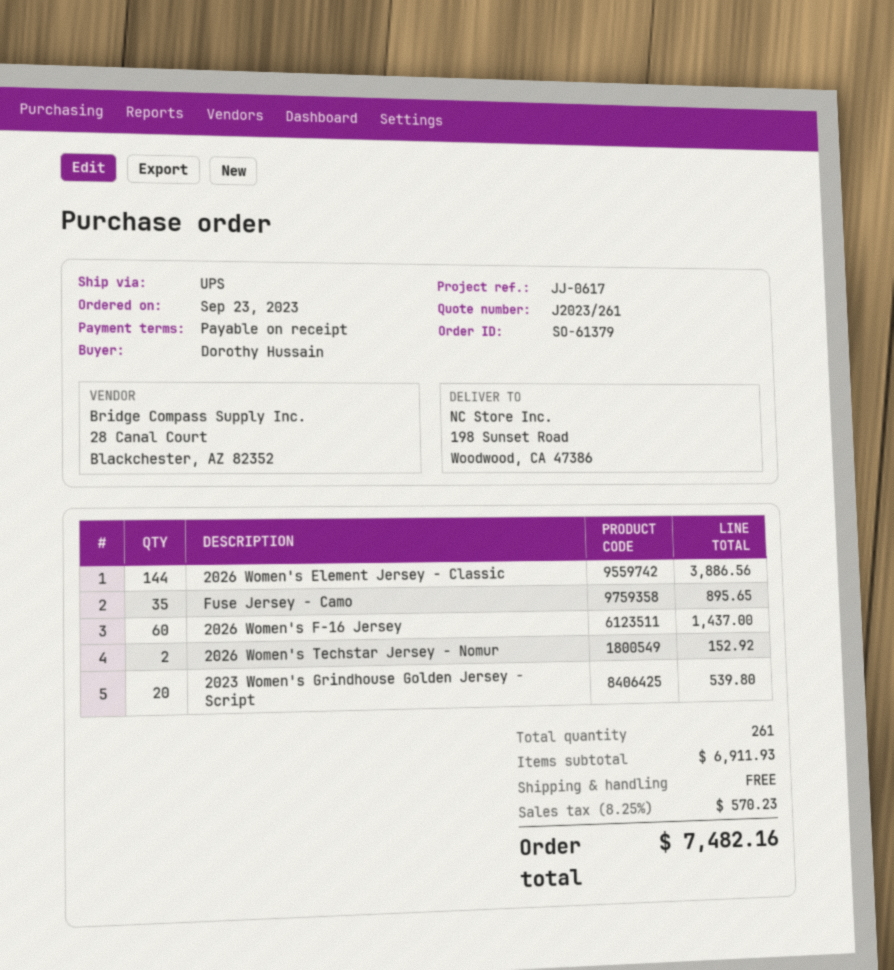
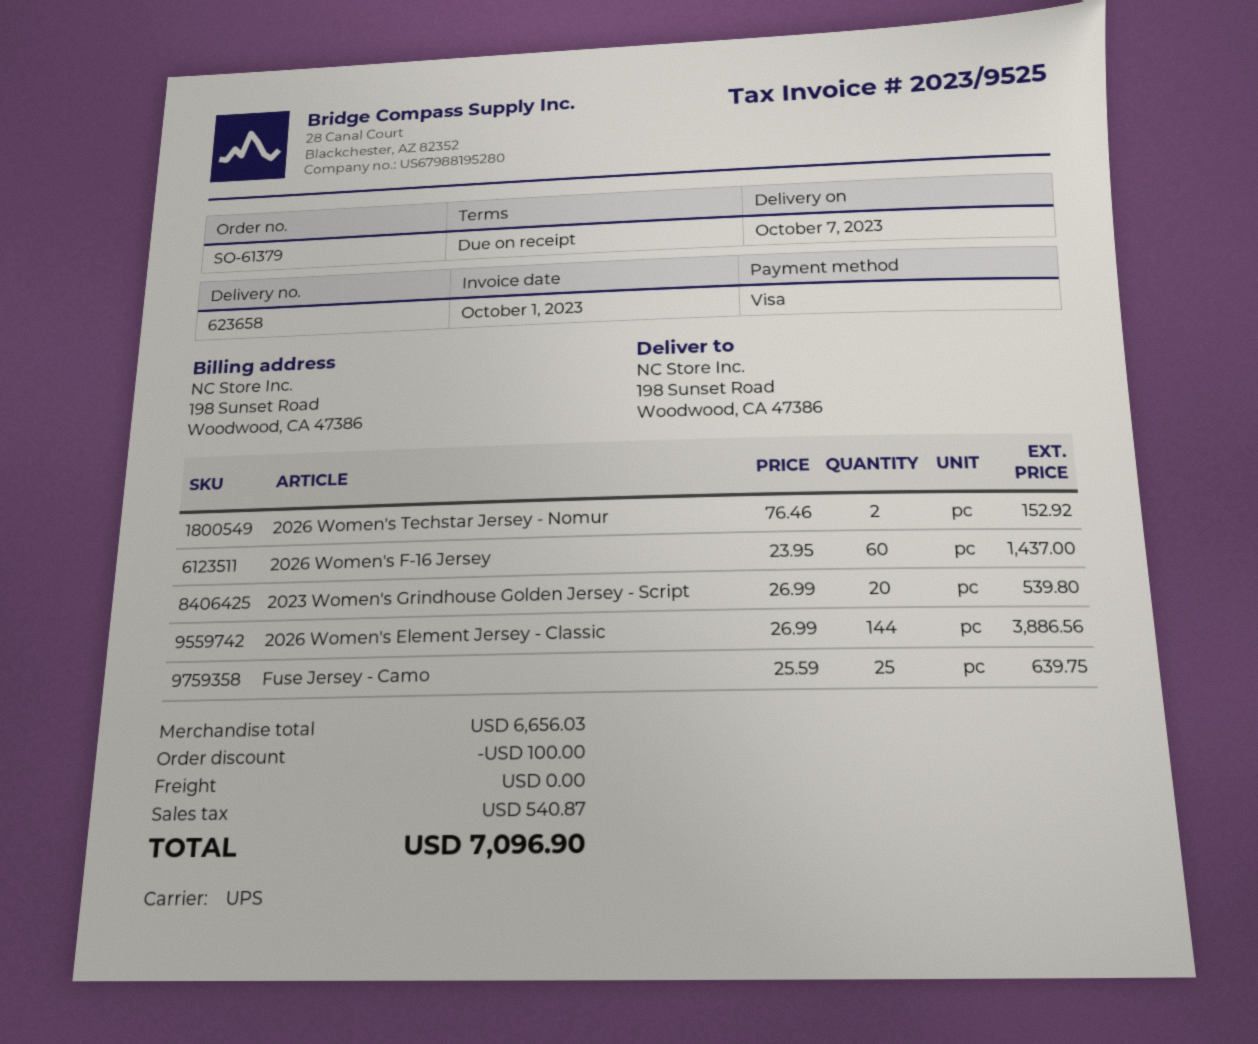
Fuse Jersey - Camo: 35 for 895.65 -> 25 for 639.75
subtotal: 6911.93 -> 6656.03
discount: none -> 100.00
tax: 570.23 -> 540.87
total: 7482.16 -> 7096.90

